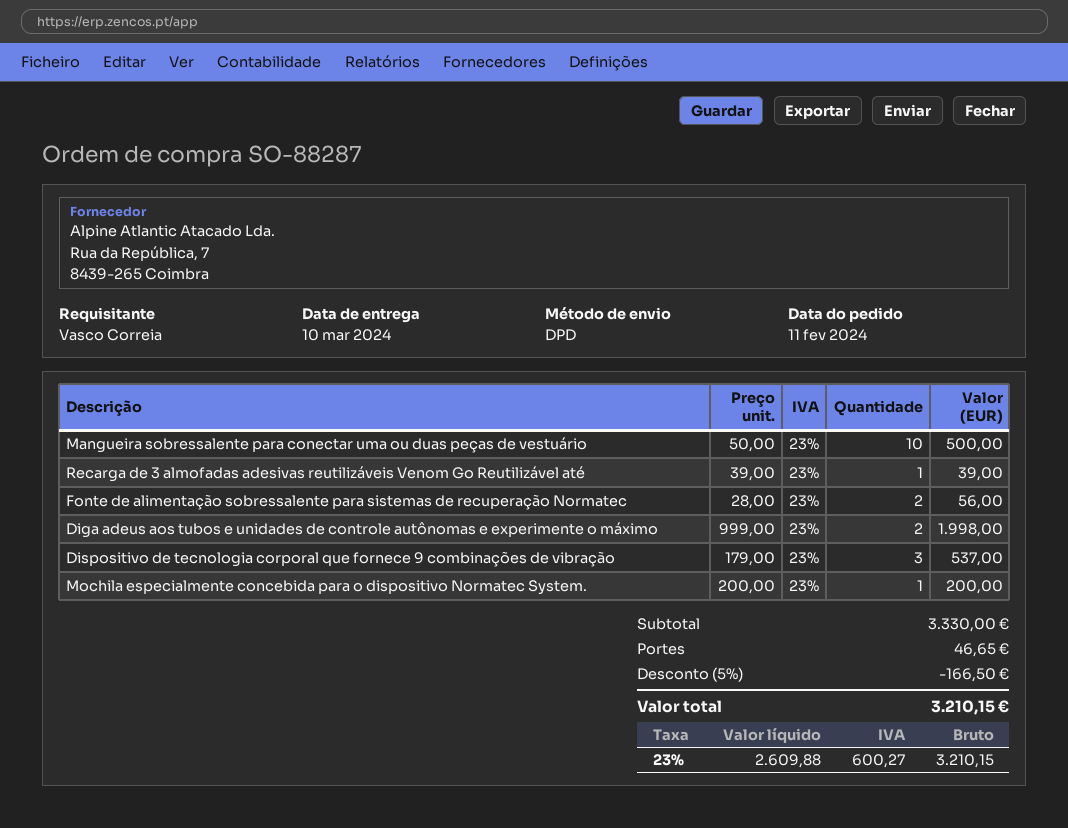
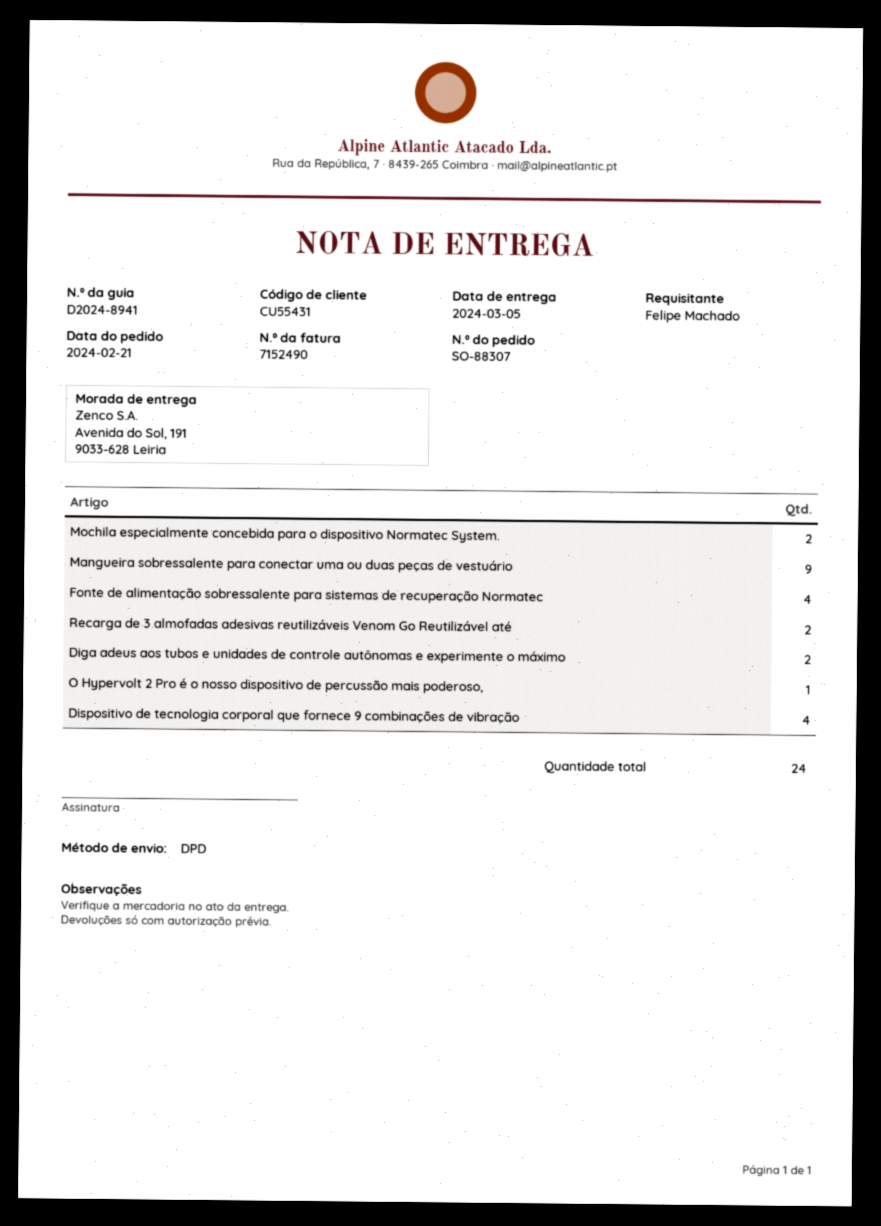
order number: SO-88287 -> SO-88307
order date: 2024-02-11 -> 2024-02-21
delivery date: 2024-03-10 -> 2024-03-05
ordered by: Vasco Correia -> Felipe Machado
Mangueira sobressalente para conectar uma ou duas peças de vestuário: 10 -> 9
Recarga de 3 almofadas adesivas reutilizáveis Venom Go Reutilizável até: 1 -> 2
Fonte de alimentação sobressalente para sistemas de recuperação Normatec: 2 -> 4
Dispositivo de tecnologia corporal que fornece 9 combinações de vibração: 3 -> 4
Mochila especialmente concebida para o dispositivo Normatec System.: 1 -> 2
O Hypervolt 2 Pro é o nosso dispositivo de percussão mais poderoso,: none -> 1

